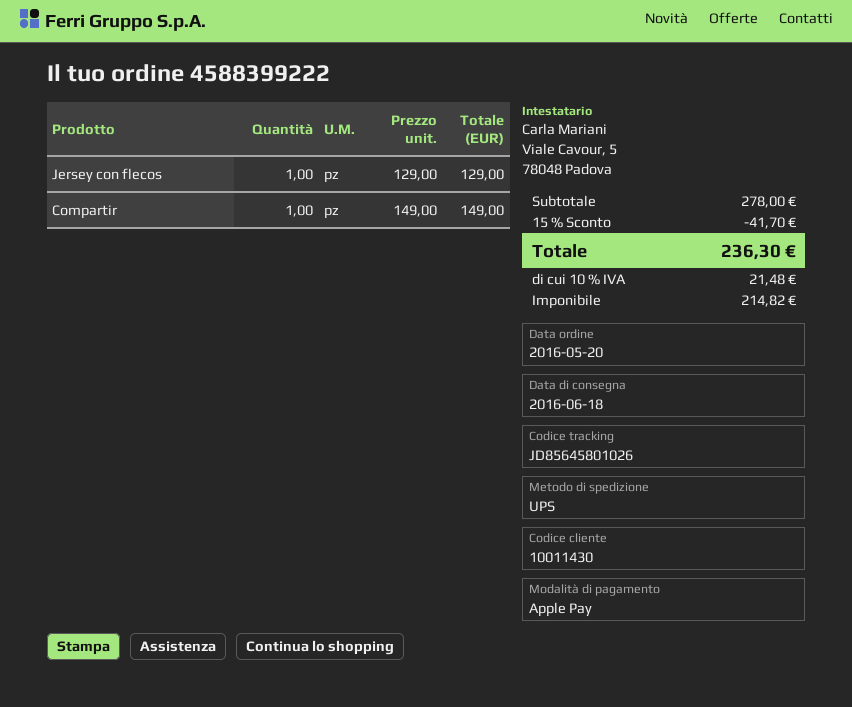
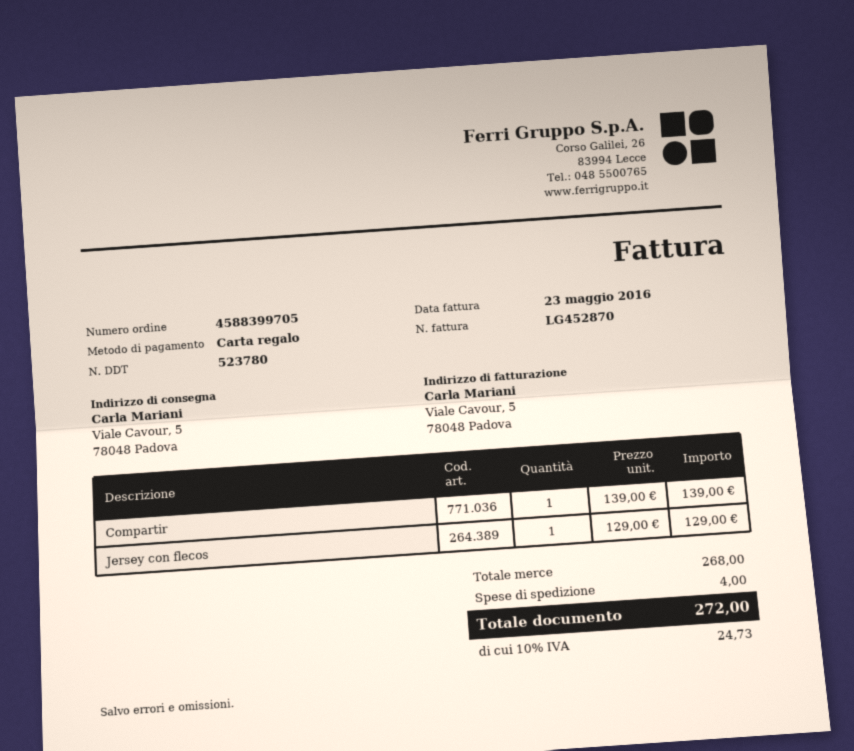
order number: 4588399222 -> 4588399705
payment method: Apple Pay -> gift card
Compartir: 1 x 149.00 = 149.00 -> 1 x 139.00 = 139.00
subtotal: 278.00 -> 268.00
discount: 15% = 41.70 -> none
shipping: none -> 4.00
tax: 10% = 21.48 -> 10% = 24.73
total: 236.30 -> 272.00

